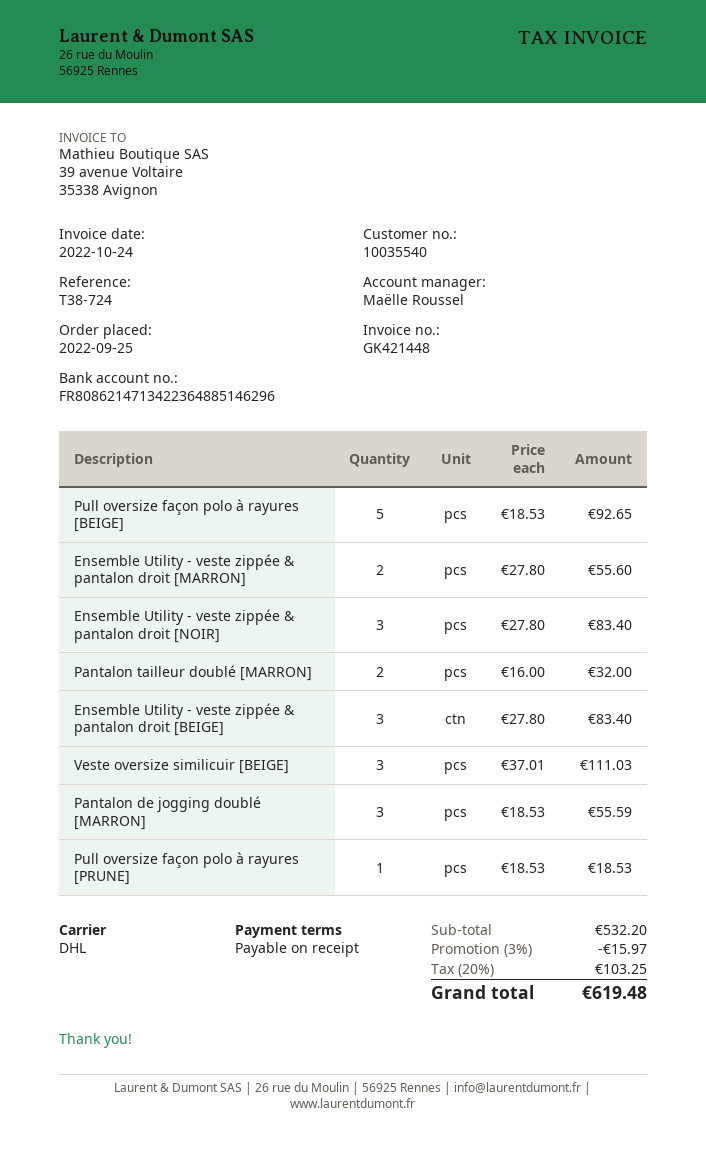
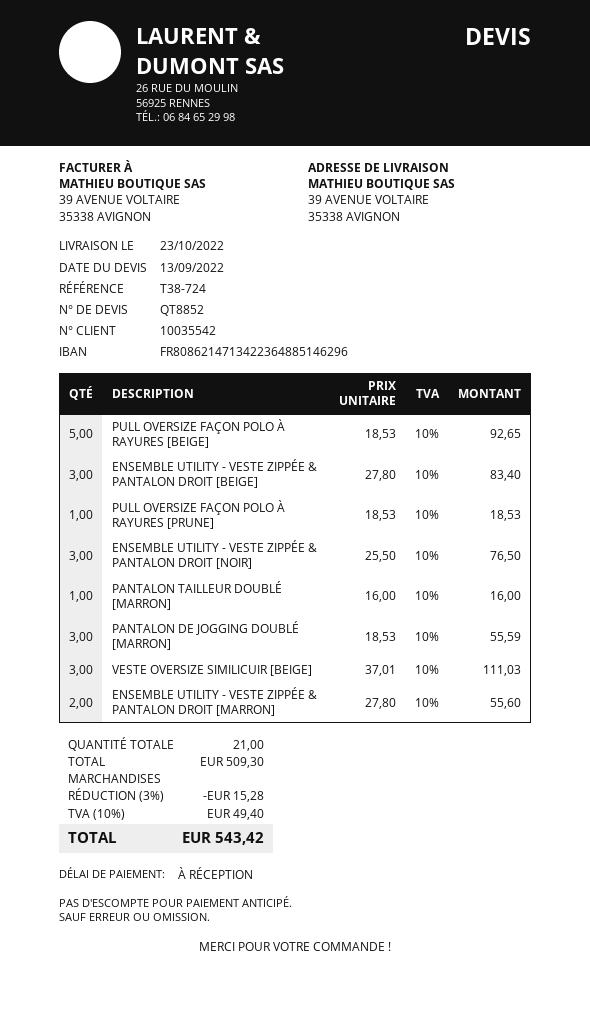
customer number: 10035540 -> 10035542
Ensemble Utility - veste zippée & pantalon droit [NOIR]: 3 x 27.80 = 83.40 -> 3 x 25.50 = 76.50
Pantalon tailleur doublé [MARRON]: 2 x 16.00 = 32.00 -> 1 x 16.00 = 16.00
subtotal: 532.20 -> 509.30
discount: 3% = 15.97 -> 3% = 15.28
tax: 20% = 103.25 -> 10% = 49.40
total: 619.48 -> 543.42

